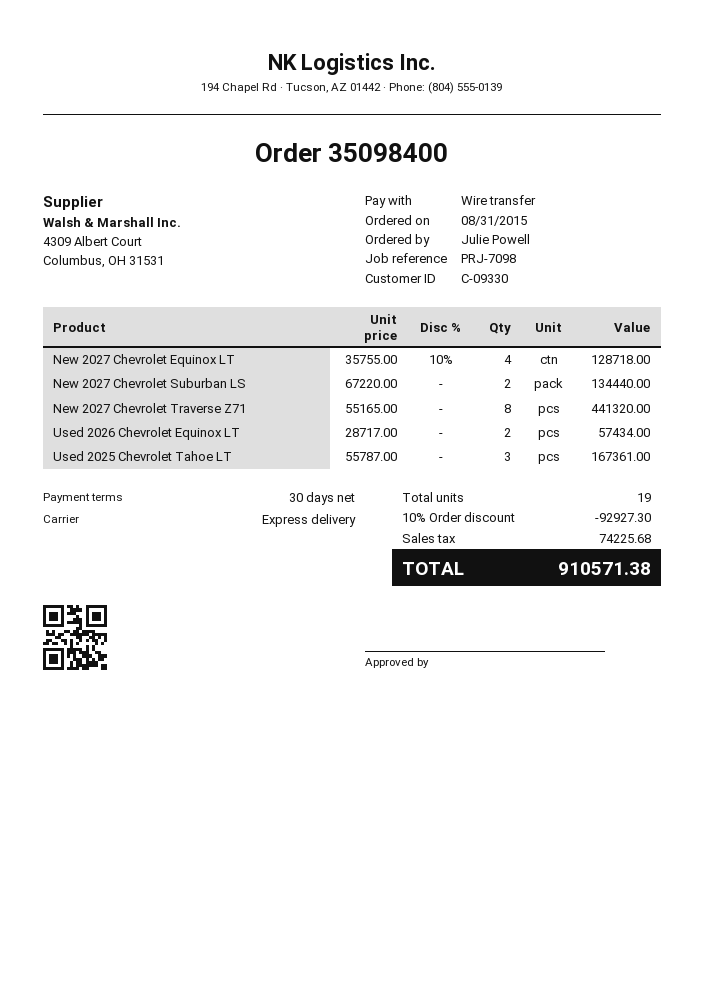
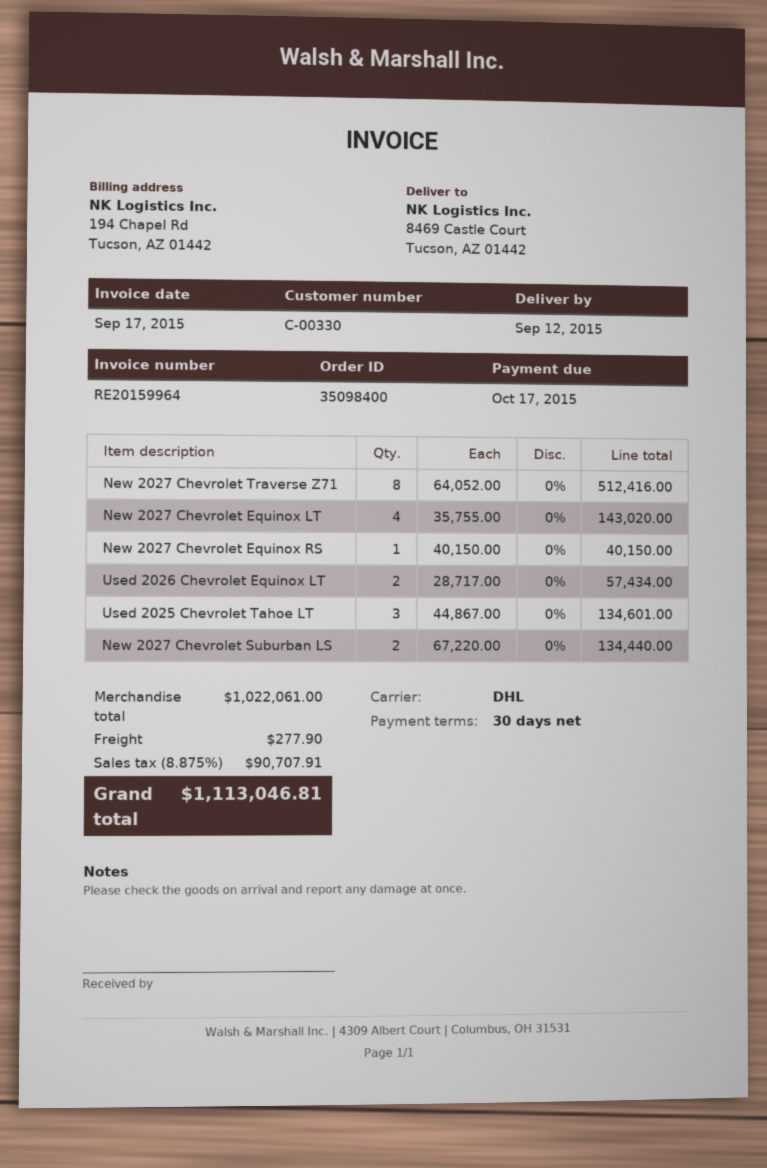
customer number: C-09330 -> C-00330
shipping method: express -> DHL
New 2027 Chevrolet Equinox LT: 4 x 35755.00 - 10% = 128718.00 -> 4 x 35755.00 = 143020.00
New 2027 Chevrolet Traverse Z71: 8 x 55165.00 = 441320.00 -> 8 x 64052.00 = 512416.00
Used 2025 Chevrolet Tahoe LT: 3 x 55787.00 = 167361.00 -> 3 x 44867.00 = 134601.00
New 2027 Chevrolet Equinox RS: none -> 1 x 40150.00 = 40150.00
discount: 10% = 92927.30 -> none
shipping: none -> 277.90
tax: 74225.68 -> 90707.91
total: 910571.38 -> 1113046.81

